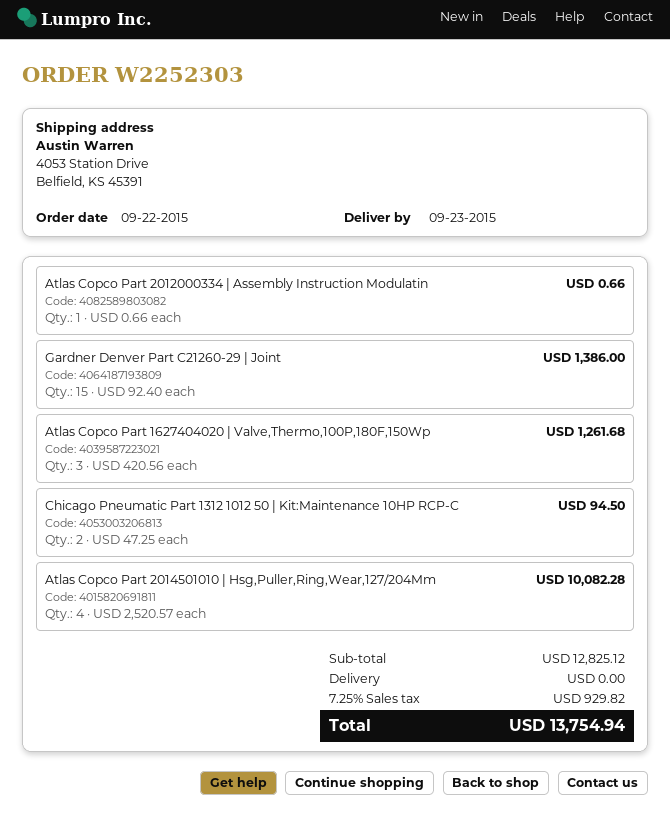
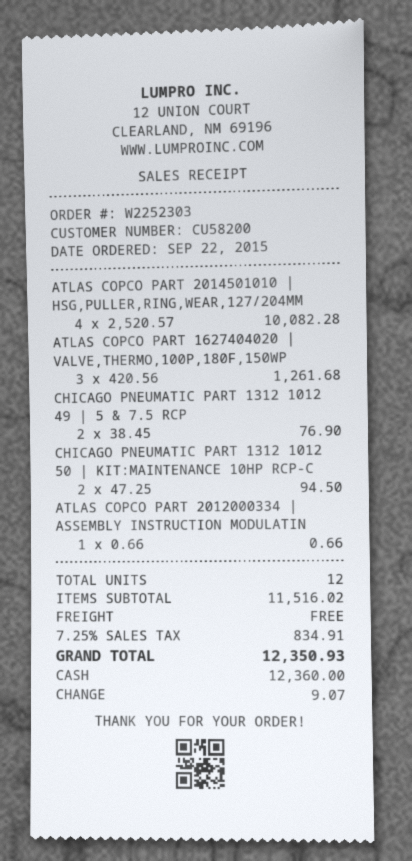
Gardner Denver Part C21260-29 | Joint: 15 x 92.40 = 1386.00 -> none
CHICAGO PNEUMATIC PART 1312 1012 49 | 5 & 7.5 RCP: none -> 2 x 38.45 = 76.90
subtotal: 12825.12 -> 11516.02
tax: 7.25% = 929.82 -> 7.25% = 834.91
total: 13754.94 -> 12350.93

